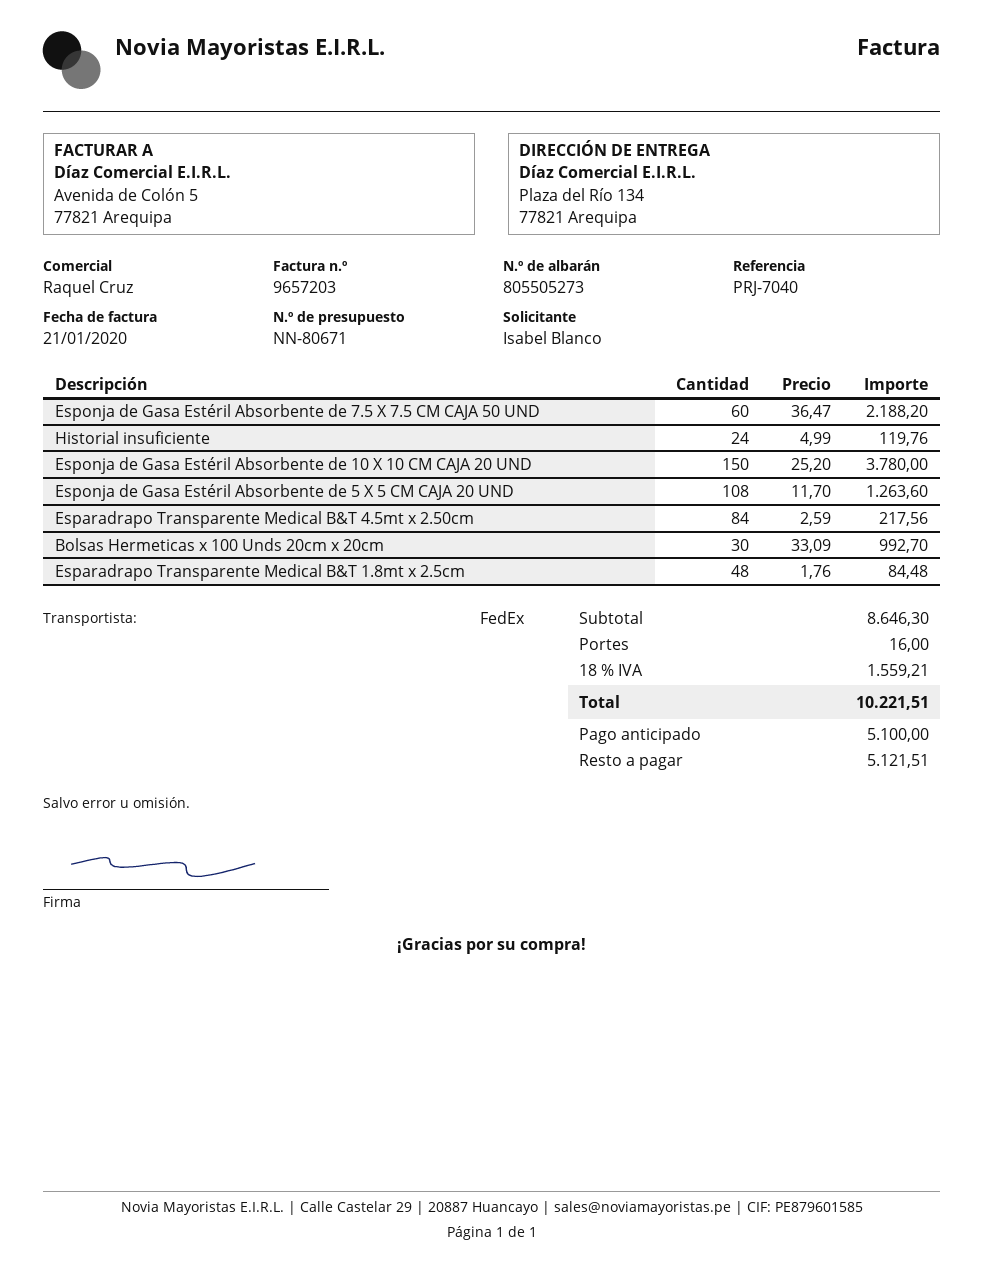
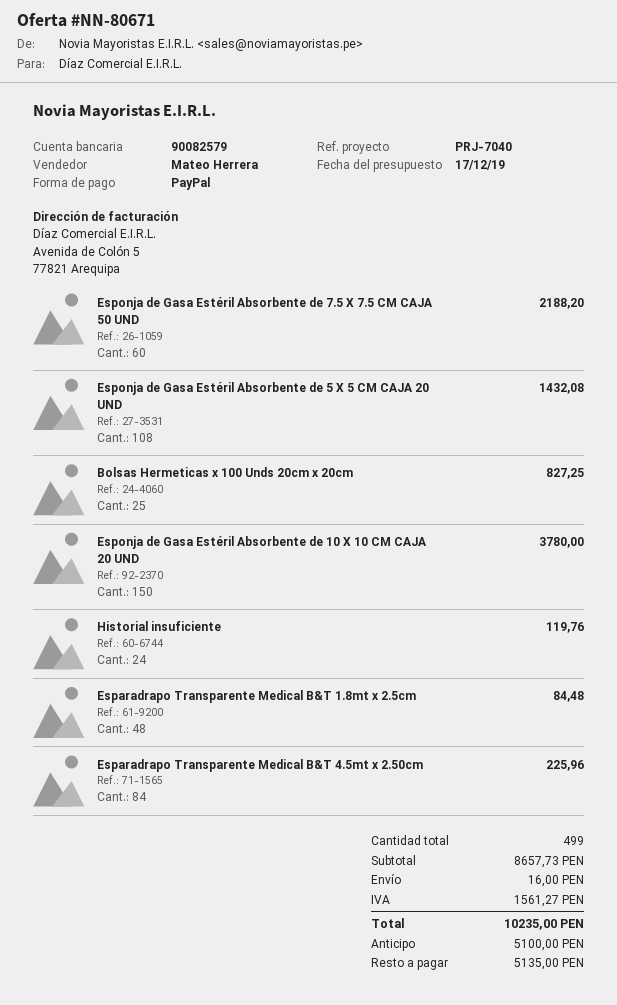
sales rep: Raquel Cruz -> Mateo Herrera
Esponja de Gasa Estéril Absorbente de 5 X 5 CM CAJA 20 UND: 108 for 1263.60 -> 108 for 1432.08
Esparadrapo Transparente Medical B&T 4.5mt x 2.50cm: 84 for 217.56 -> 84 for 225.96
Bolsas Hermeticas x 100 Unds 20cm x 20cm: 30 for 992.70 -> 25 for 827.25
subtotal: 8646.30 -> 8657.73
tax: 1559.21 -> 1561.27
total: 10221.51 -> 10235.00
balance: 5121.51 -> 5135.00

